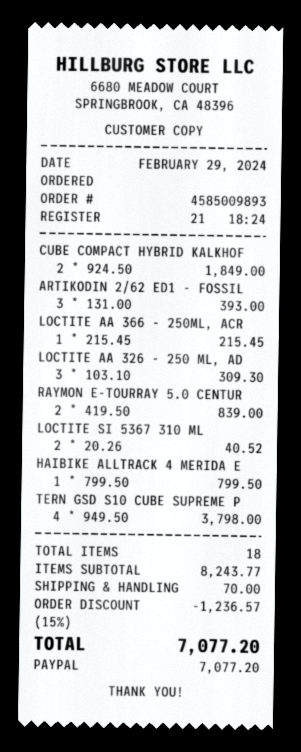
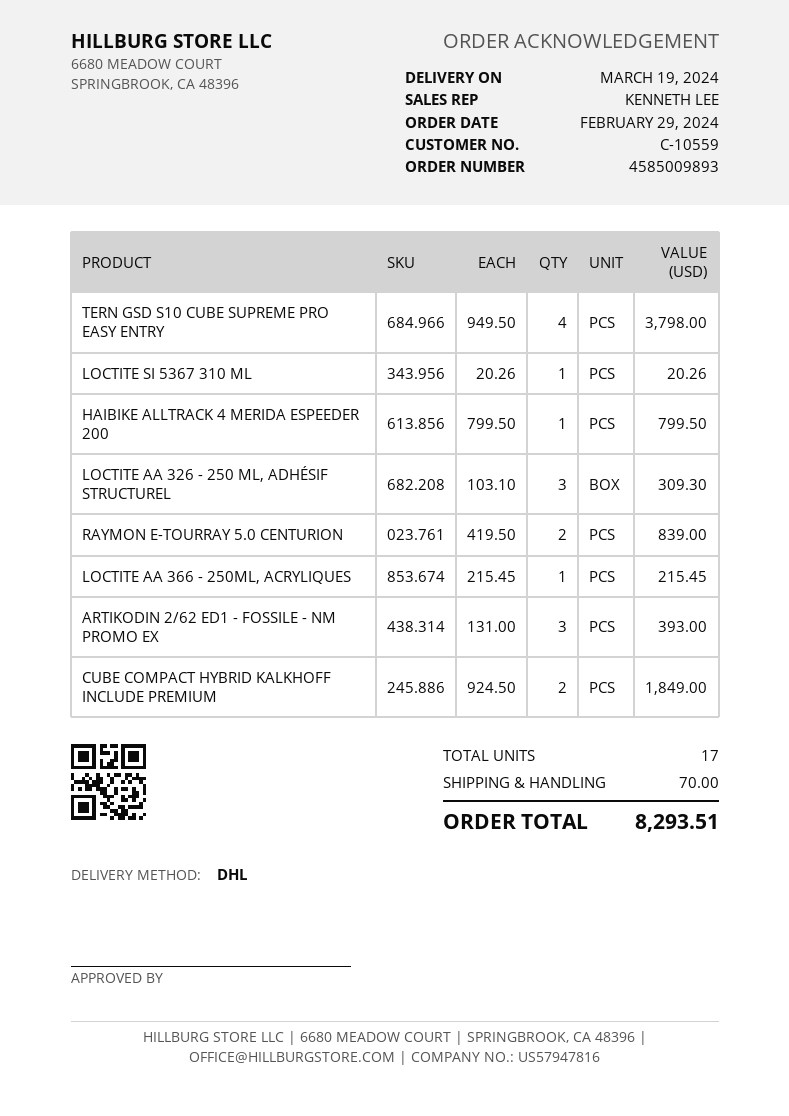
LOCTITE SI 5367 310 ML: 2 x 20.26 = 40.52 -> 1 x 20.26 = 20.26
total quantity: 18 -> 17
discount: 15% = 1236.57 -> none
total: 7077.20 -> 8293.51

